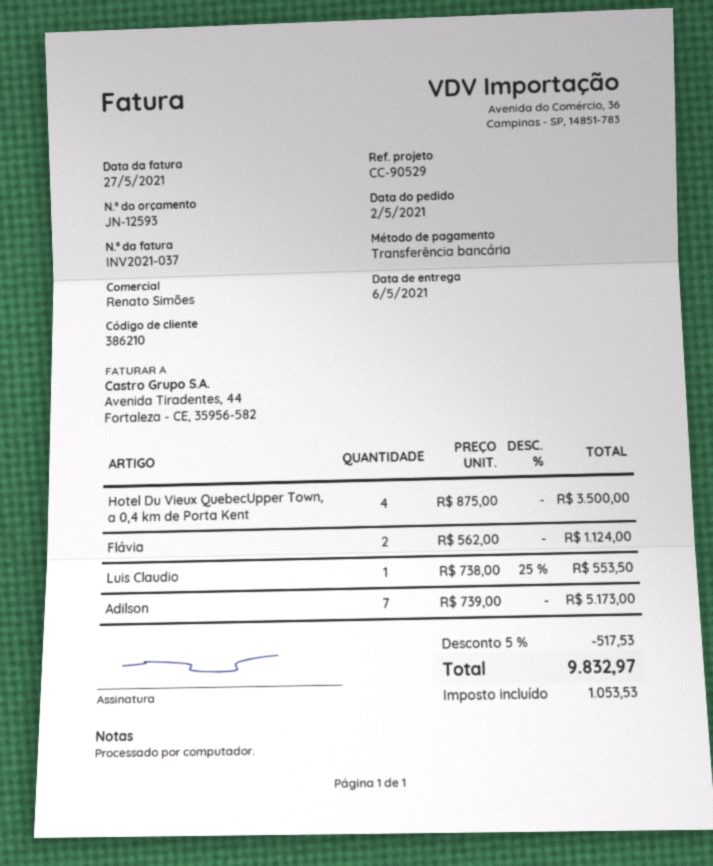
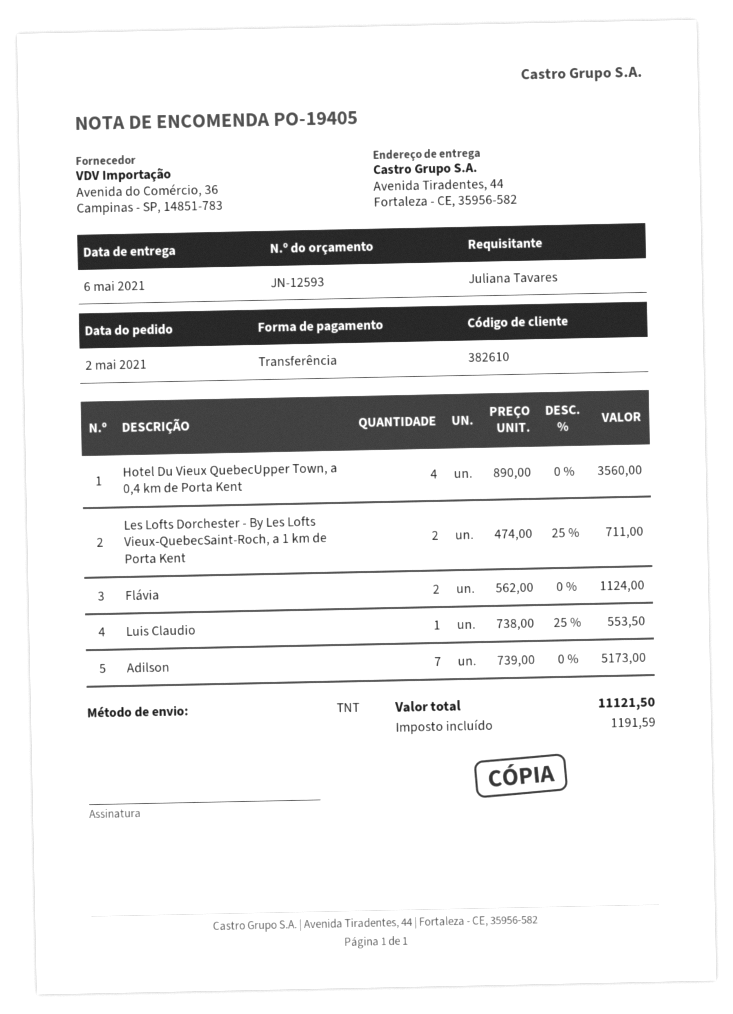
customer number: 386210 -> 382610
Hotel Du Vieux QuebecUpper Town, a 0,4 km de Porta Kent: 4 x 875.00 = 3500.00 -> 4 x 890.00 = 3560.00
Les Lofts Dorchester - By Les Lofts Vieux-QuebecSaint-Roch, a 1 km de Porta Kent: none -> 2 x 474.00 - 25% = 711.00
discount: 5% = 517.53 -> none
tax: 1053.53 -> 1191.59
total: 9832.97 -> 11121.50

